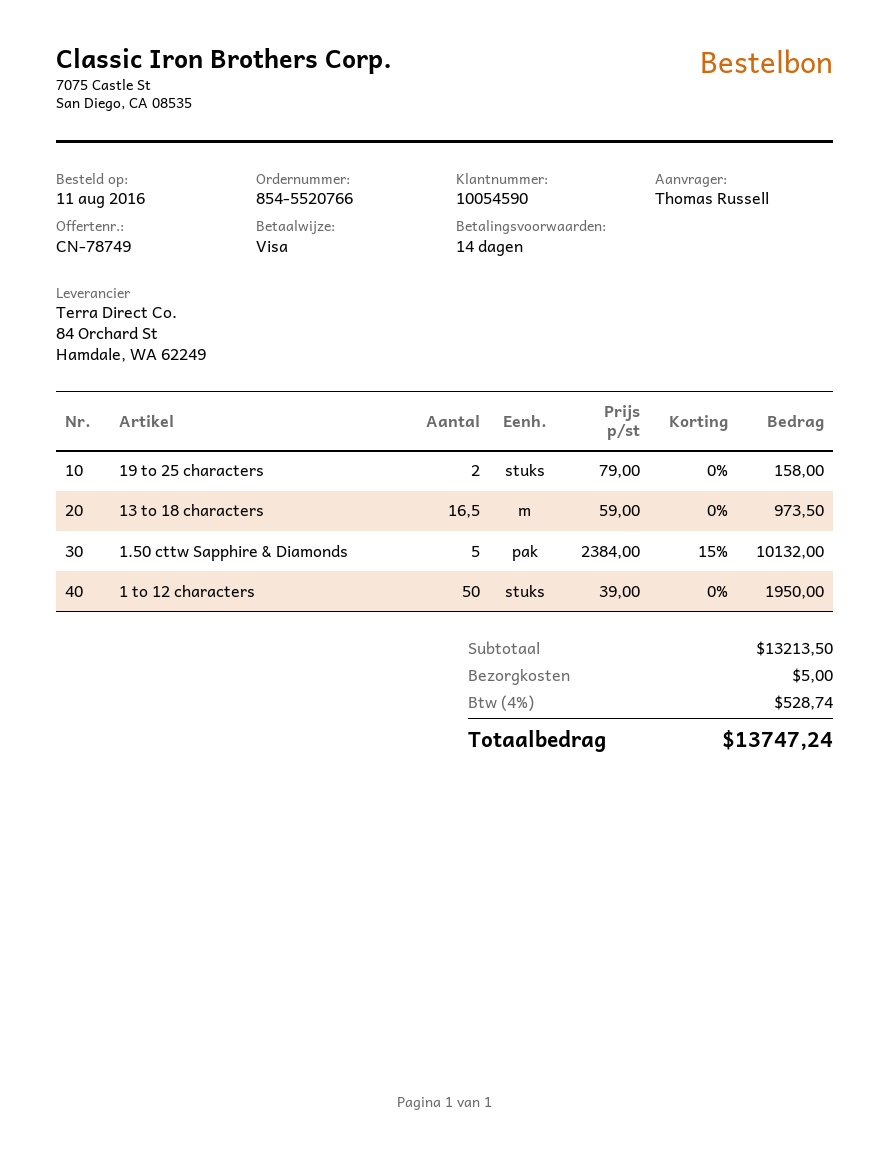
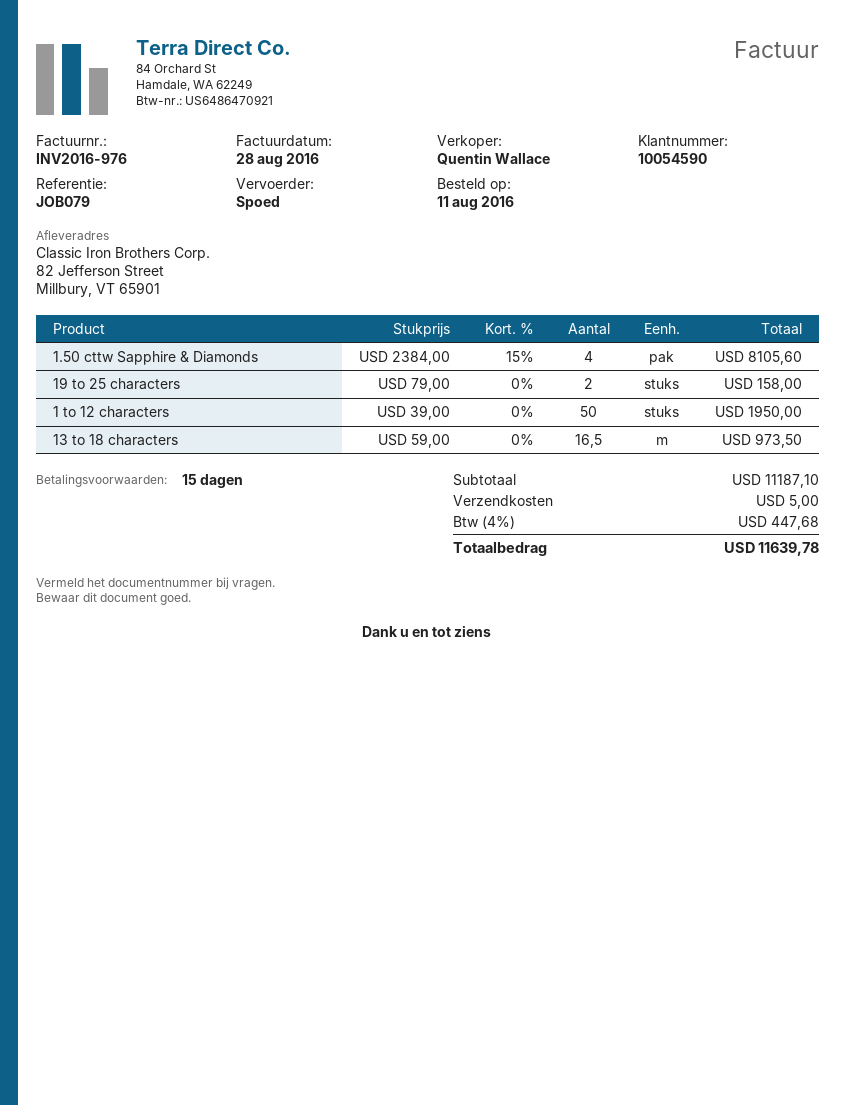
payment terms: 14 days -> 15 days
1.50 cttw Sapphire & Diamonds: 5 x 2384.00 - 15% = 10132.00 -> 4 x 2384.00 - 15% = 8105.60
subtotal: 13213.50 -> 11187.10
tax: 4% = 528.74 -> 4% = 447.68
total: 13747.24 -> 11639.78

